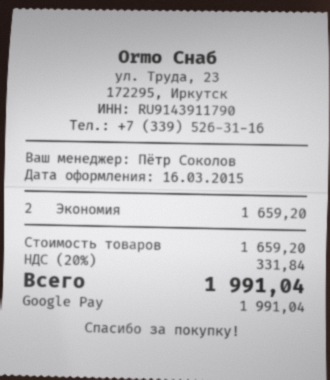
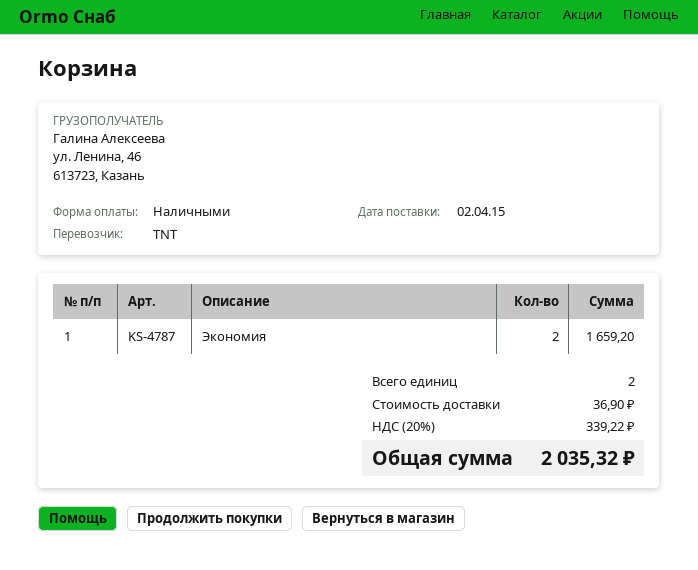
payment method: Google Pay -> cash
shipping: none -> 36.90
tax: 20% = 331.84 -> 20% = 339.22
total: 1991.04 -> 2035.32

